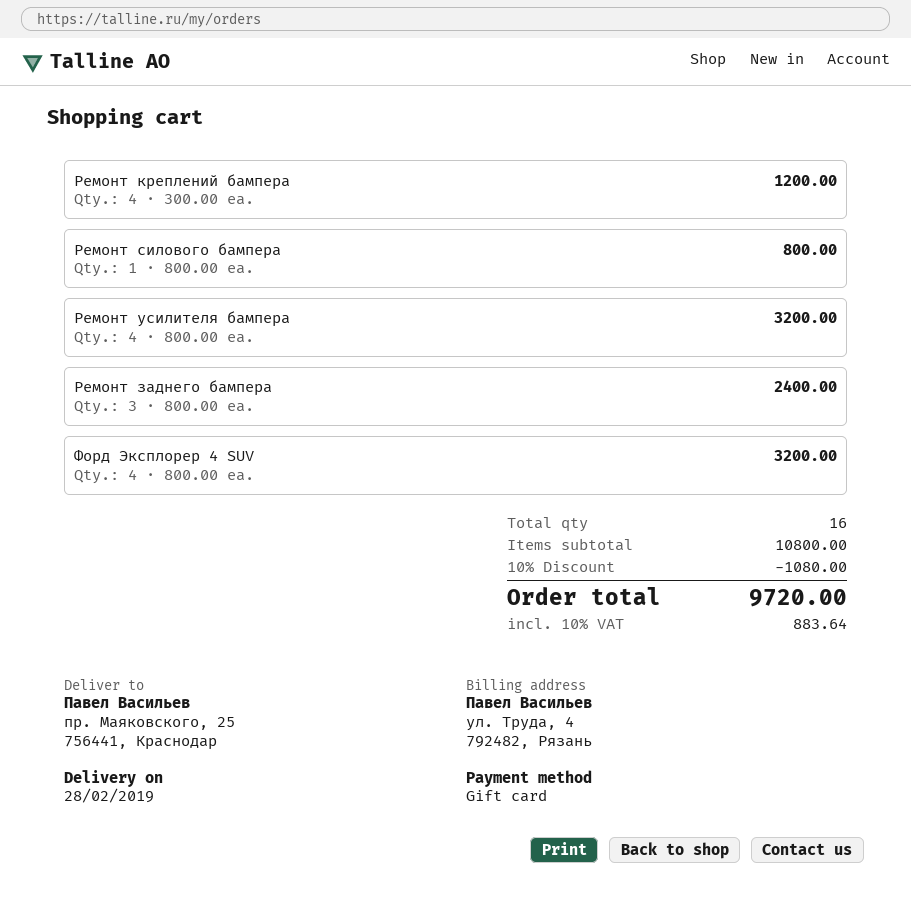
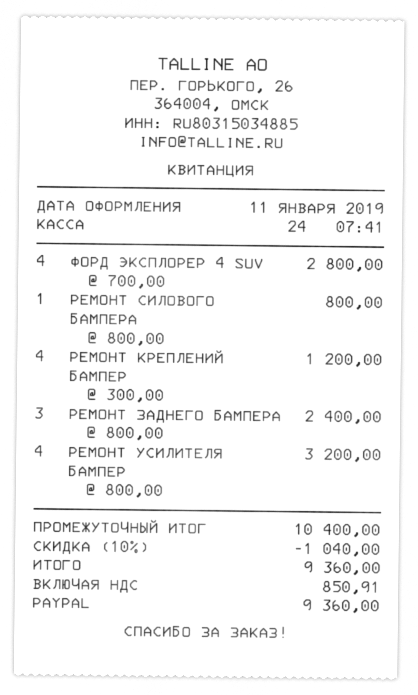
payment method: gift card -> PayPal
Форд Эксплорер 4 SUV: 4 x 800.00 = 3200.00 -> 4 x 700.00 = 2800.00
subtotal: 10800.00 -> 10400.00
discount: 10% = 1080.00 -> 10% = 1040.00
tax: 883.64 -> 850.91
total: 9720.00 -> 9360.00

